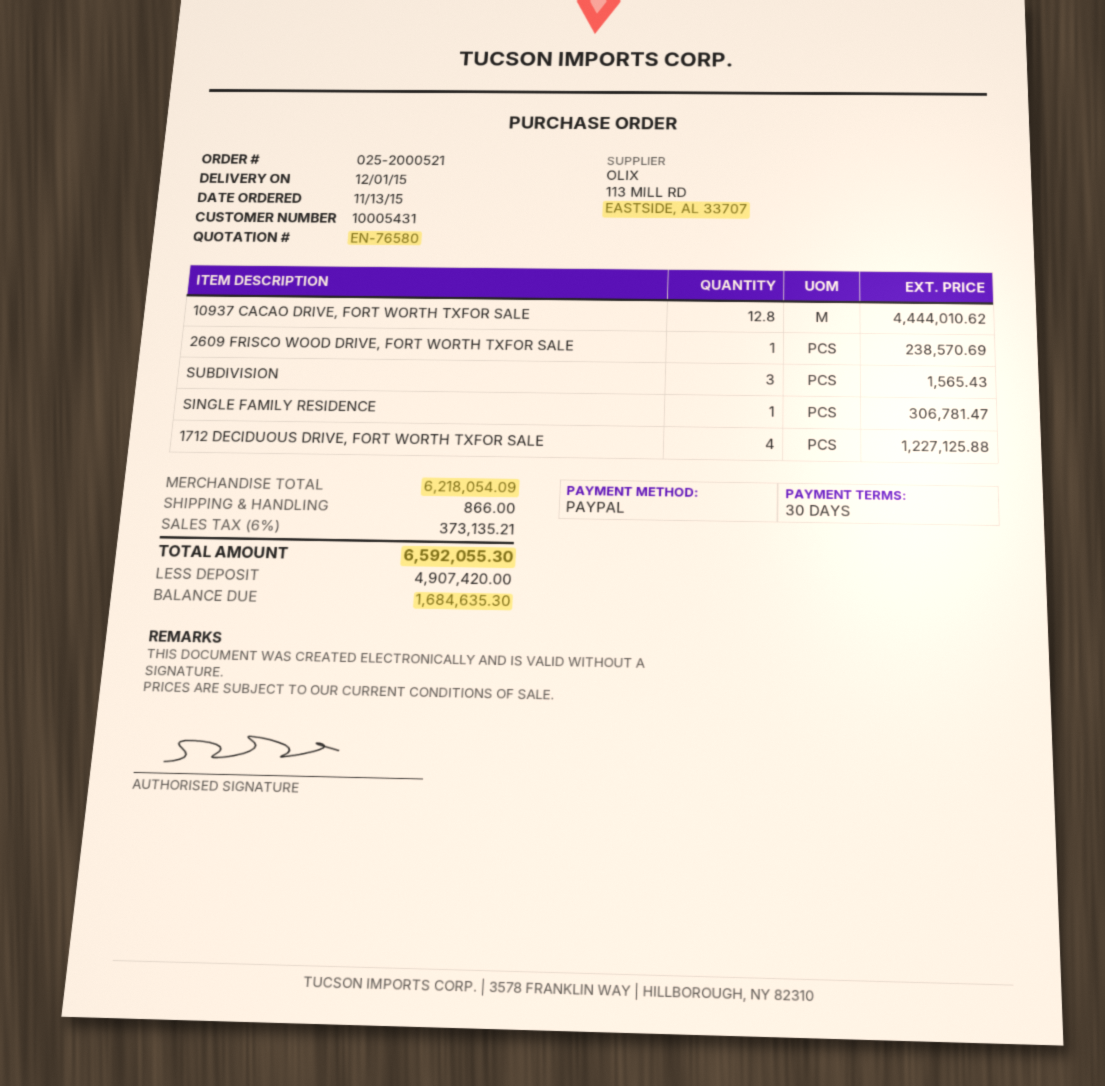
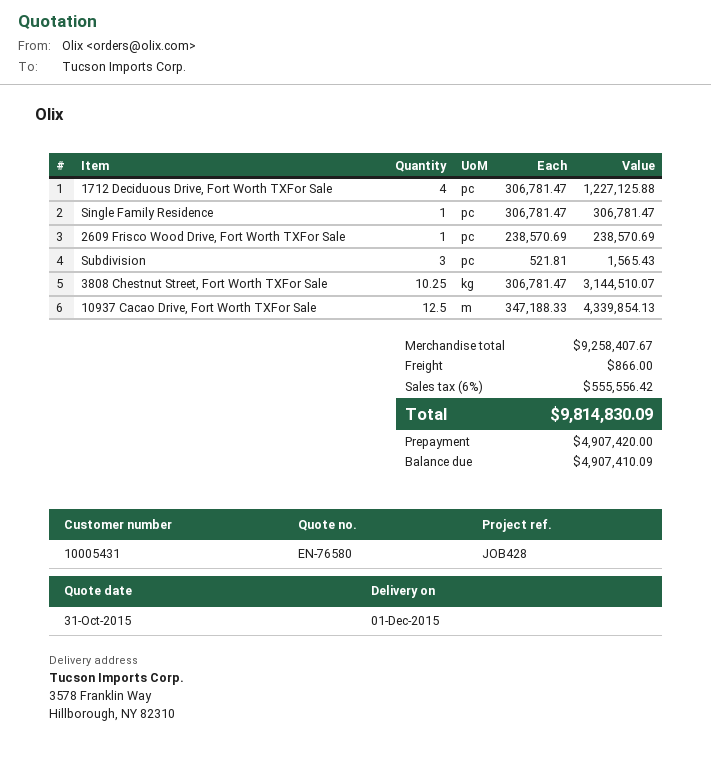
10937 CACAO DRIVE, FORT WORTH TXFOR SALE: 12.8 for 4444010.62 -> 12.5 for 4339854.13
3808 Chestnut Street, Fort Worth TXFor Sale: none -> 10.25 for 3144510.07
subtotal: 6218054.09 -> 9258407.67
tax: 6% = 373135.21 -> 6% = 555556.42
total: 6592055.30 -> 9814830.09
balance: 1684635.30 -> 4907410.09

